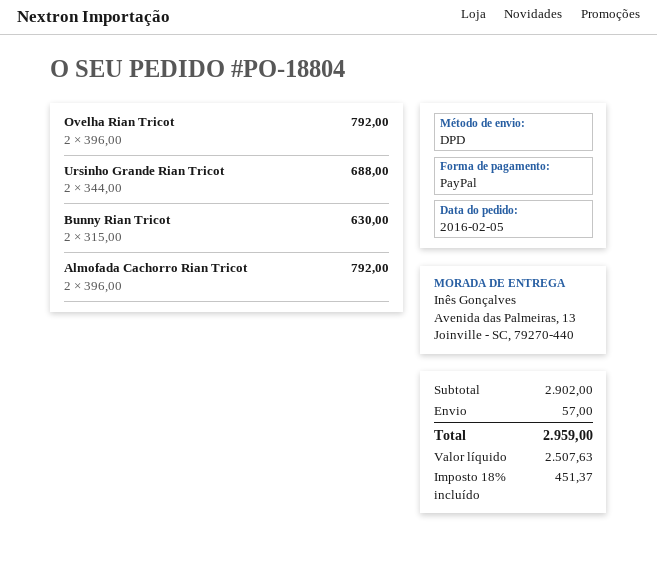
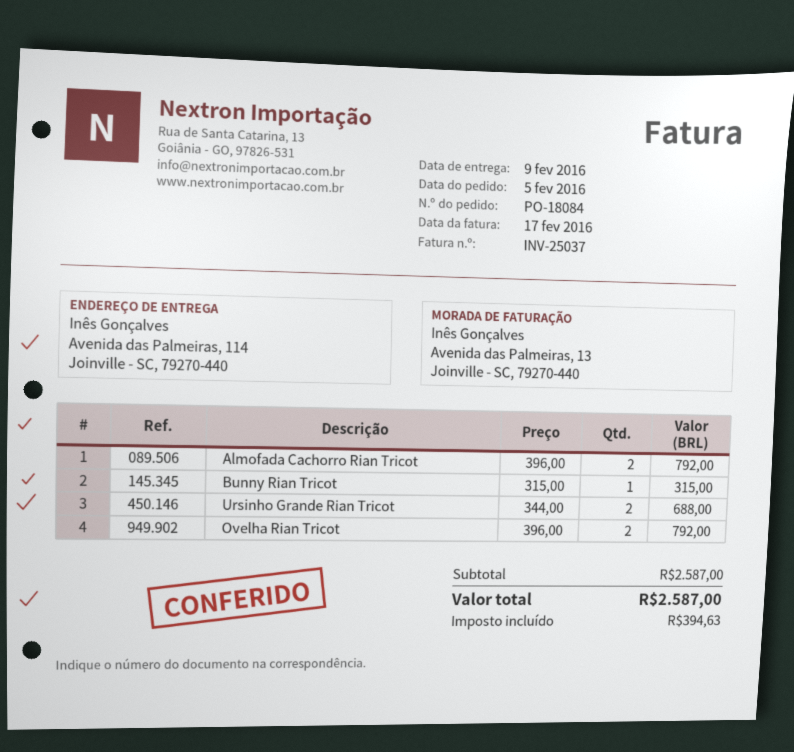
order number: PO-18804 -> PO-18084
ship to: Avenida das Palmeiras, 13, Joinville - SC, 79270-440 -> Avenida das Palmeiras, 114, Joinville - SC, 79270-440
Bunny Rian Tricot: 2 x 315.00 = 630.00 -> 1 x 315.00 = 315.00
subtotal: 2902.00 -> 2587.00
shipping: 57.00 -> none
tax: 451.37 -> 394.63
total: 2959.00 -> 2587.00

